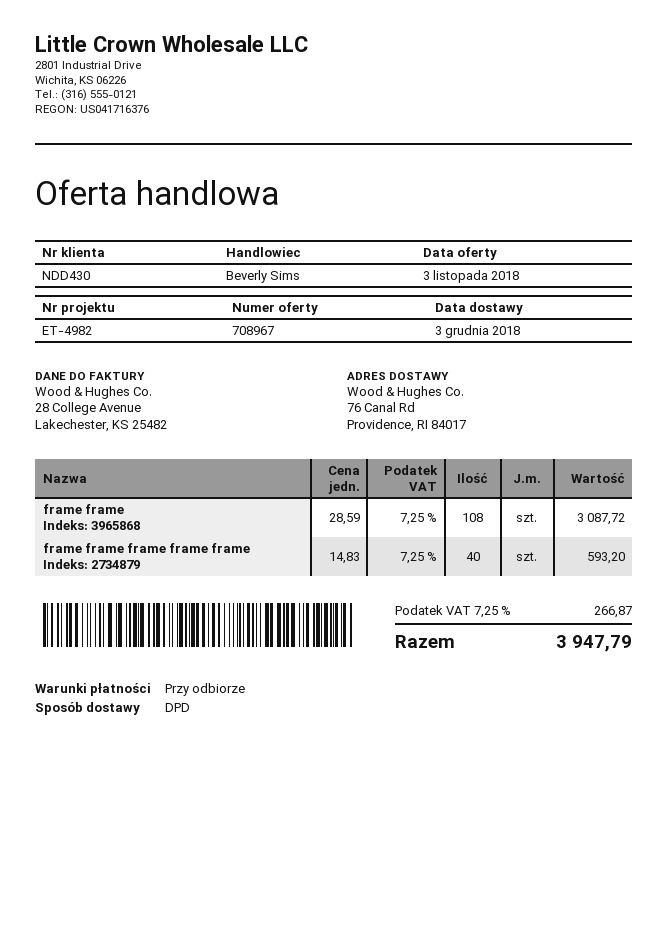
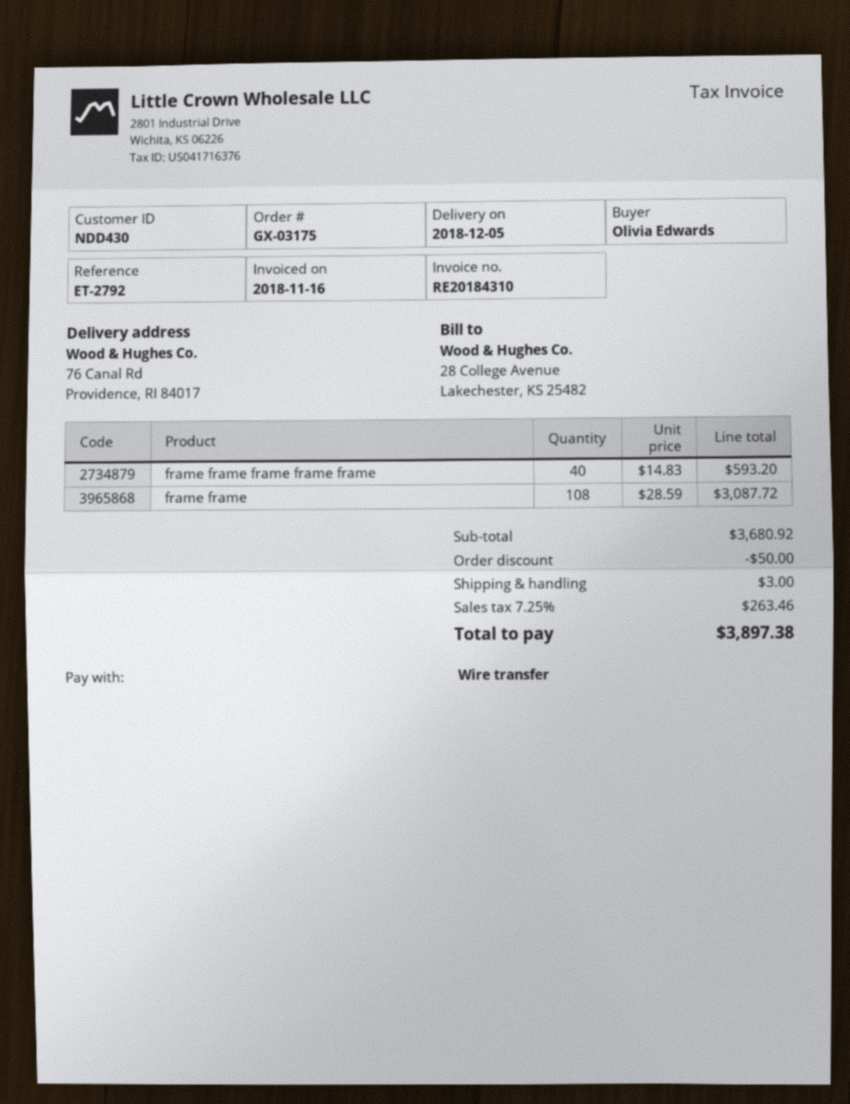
delivery date: 2018-12-03 -> 2018-12-05
reference: ET-4982 -> ET-2792
discount: none -> 50.00
shipping: none -> 3.00
tax: 7.25% = 266.87 -> 7.25% = 263.46
total: 3947.79 -> 3897.38

